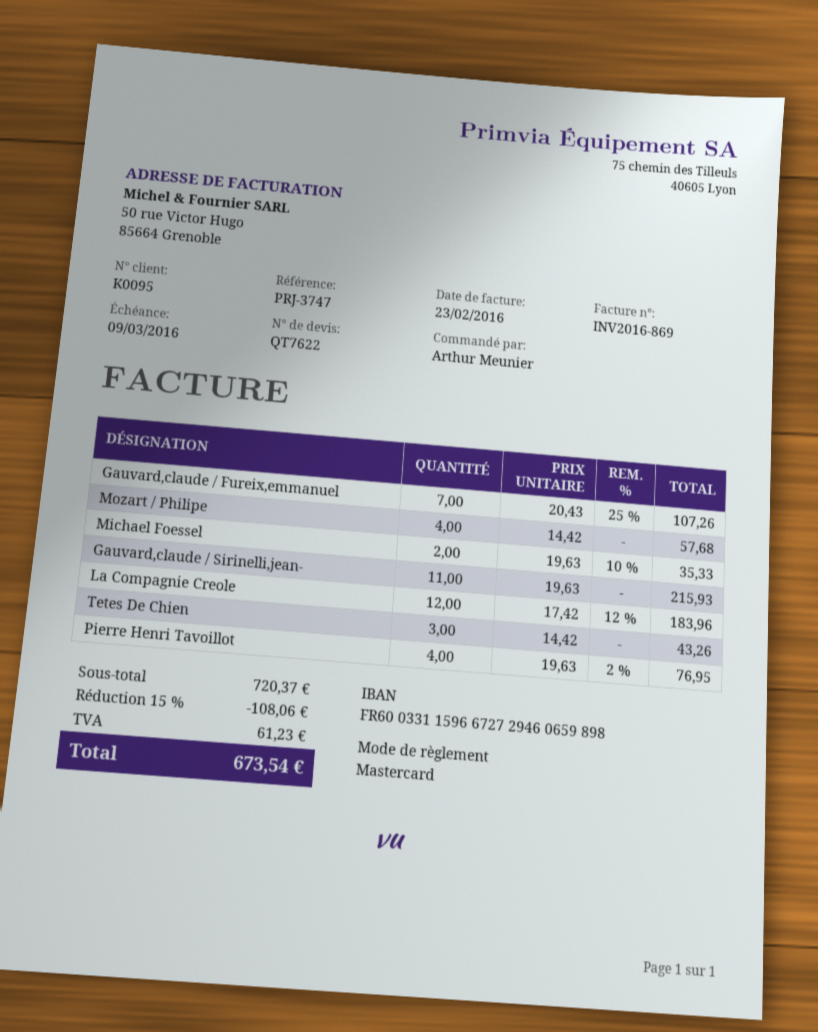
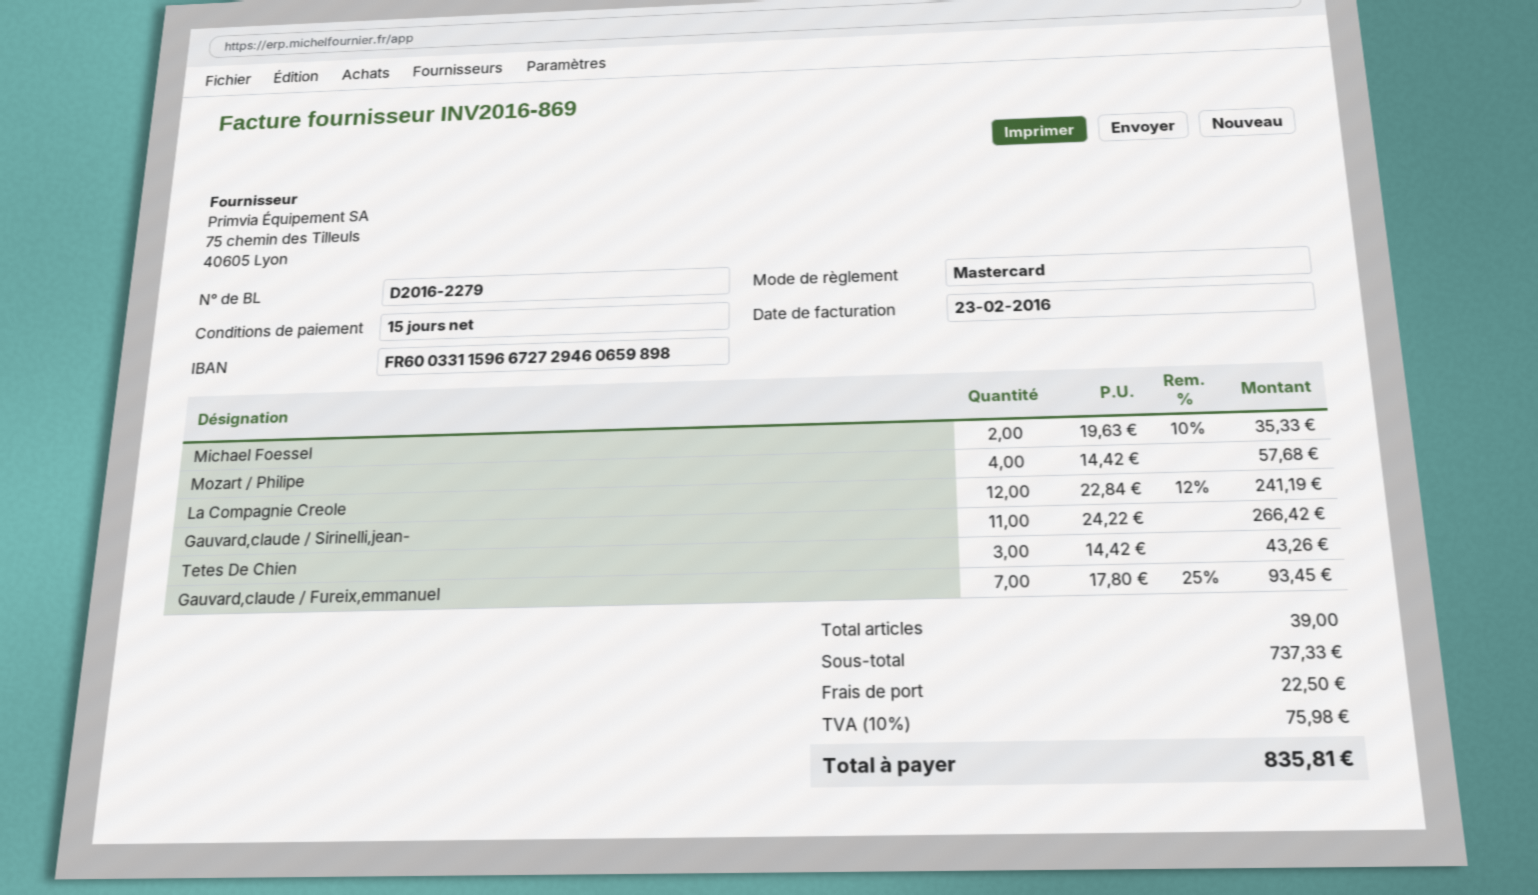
Gauvard,claude / Fureix,emmanuel: 7 x 20.43 - 25% = 107.26 -> 7 x 17.80 - 25% = 93.45
Gauvard,claude / Sirinelli,jean-: 11 x 19.63 = 215.93 -> 11 x 24.22 = 266.42
La Compagnie Creole: 12 x 17.42 - 12% = 183.96 -> 12 x 22.84 - 12% = 241.19
Pierre Henri Tavoillot: 4 x 19.63 - 2% = 76.95 -> none
subtotal: 720.37 -> 737.33
discount: 15% = 108.06 -> none
shipping: none -> 22.50
tax: 61.23 -> 75.98
total: 673.54 -> 835.81

